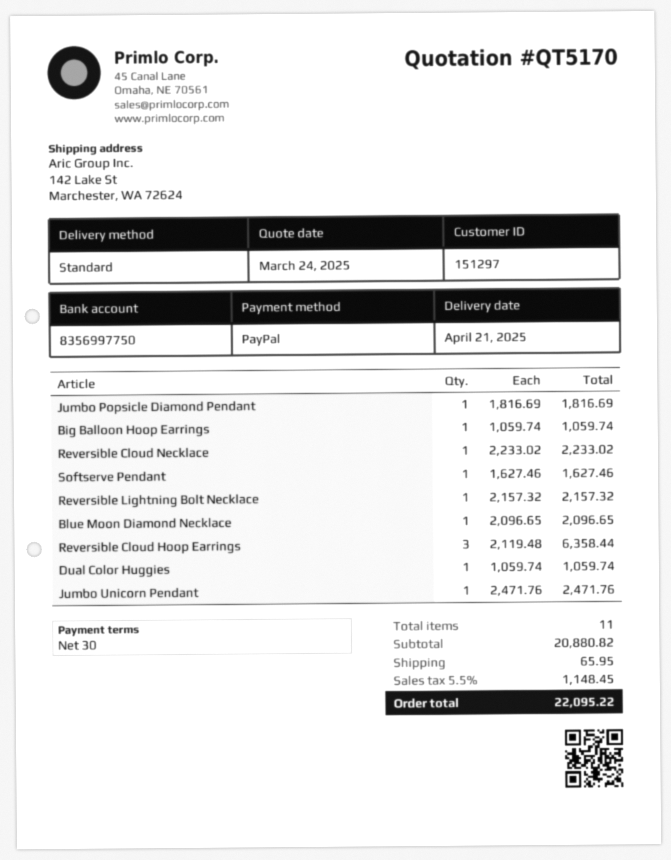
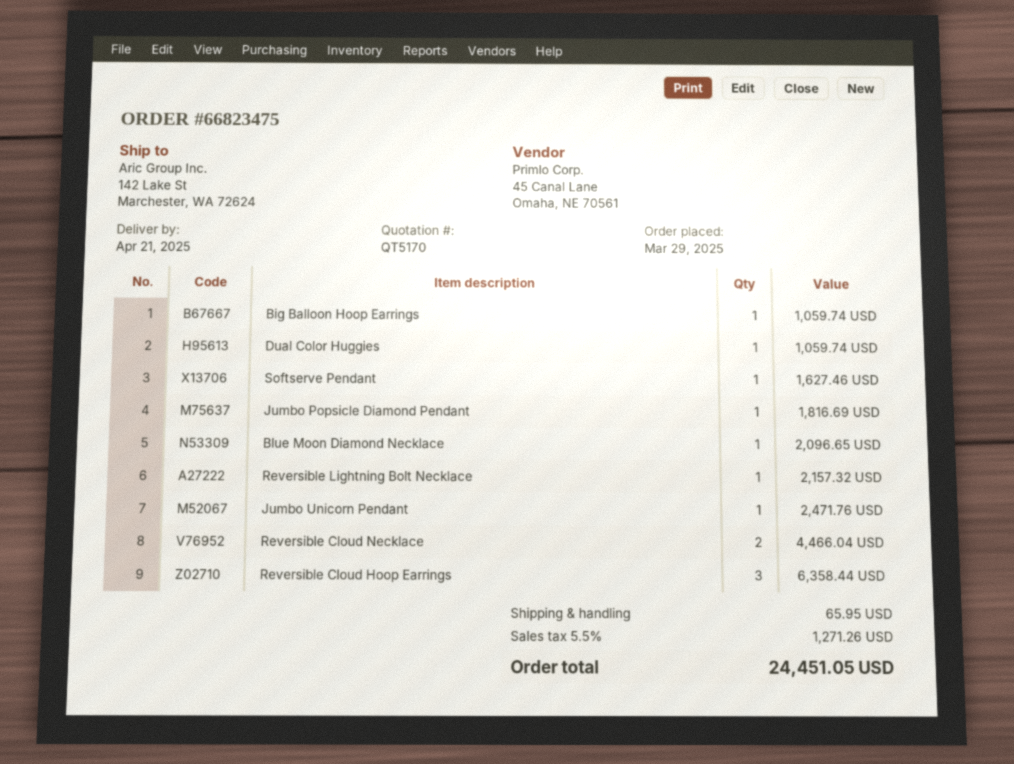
Reversible Cloud Necklace: 1 for 2233.02 -> 2 for 4466.04
tax: 5.5% = 1148.45 -> 5.5% = 1271.26
total: 22095.22 -> 24451.05

